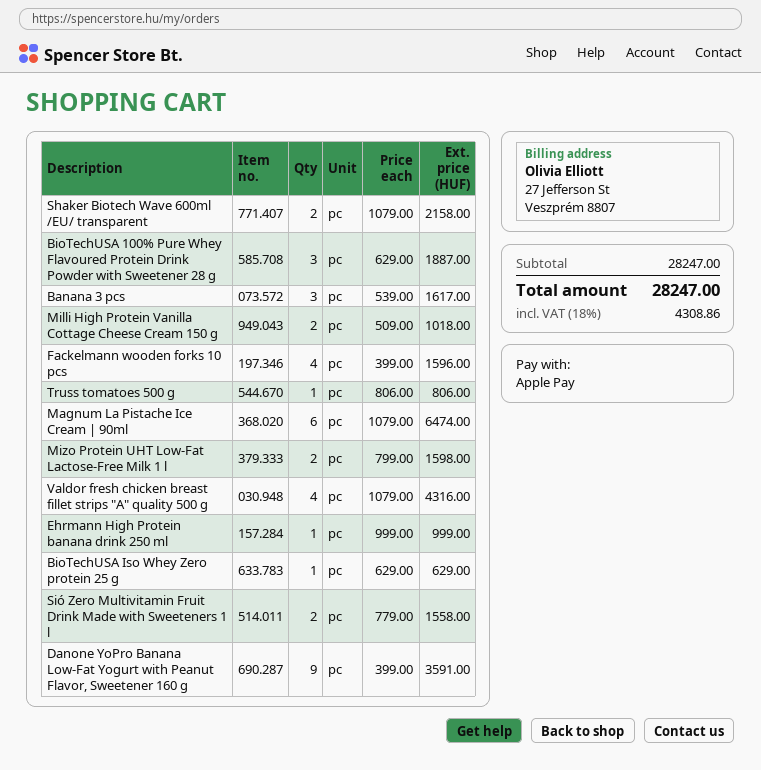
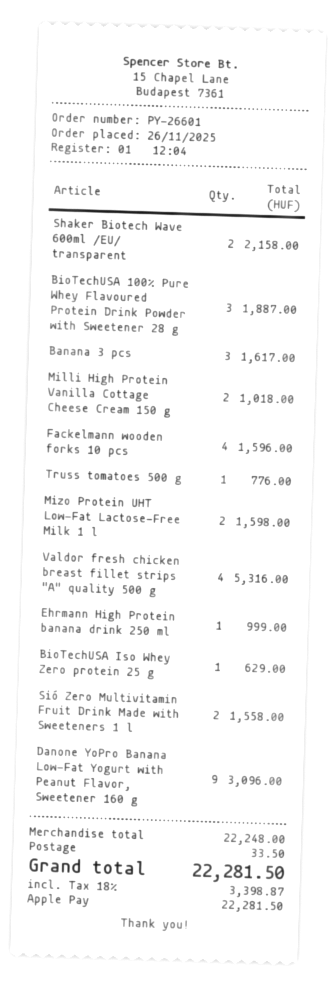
Truss tomatoes 500 g: 1 for 806.00 -> 1 for 776.00
Magnum La Pistache Ice Cream | 90ml: 6 for 6474.00 -> none
Valdor fresh chicken breast fillet strips "A" quality 500 g: 4 for 4316.00 -> 4 for 5316.00
Danone YoPro Banana Low-Fat Yogurt with Peanut Flavor, Sweetener 160 g: 9 for 3591.00 -> 9 for 3096.00
subtotal: 28247.00 -> 22248.00
shipping: none -> 33.50
tax: 18% = 4308.86 -> 18% = 3398.87
total: 28247.00 -> 22281.50

